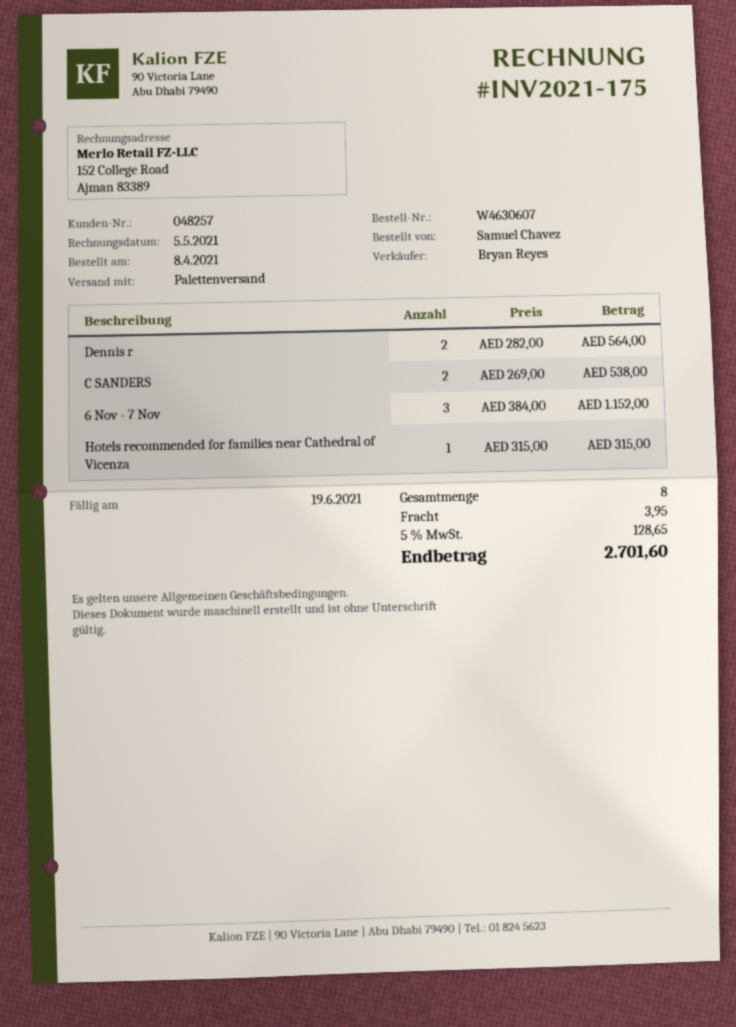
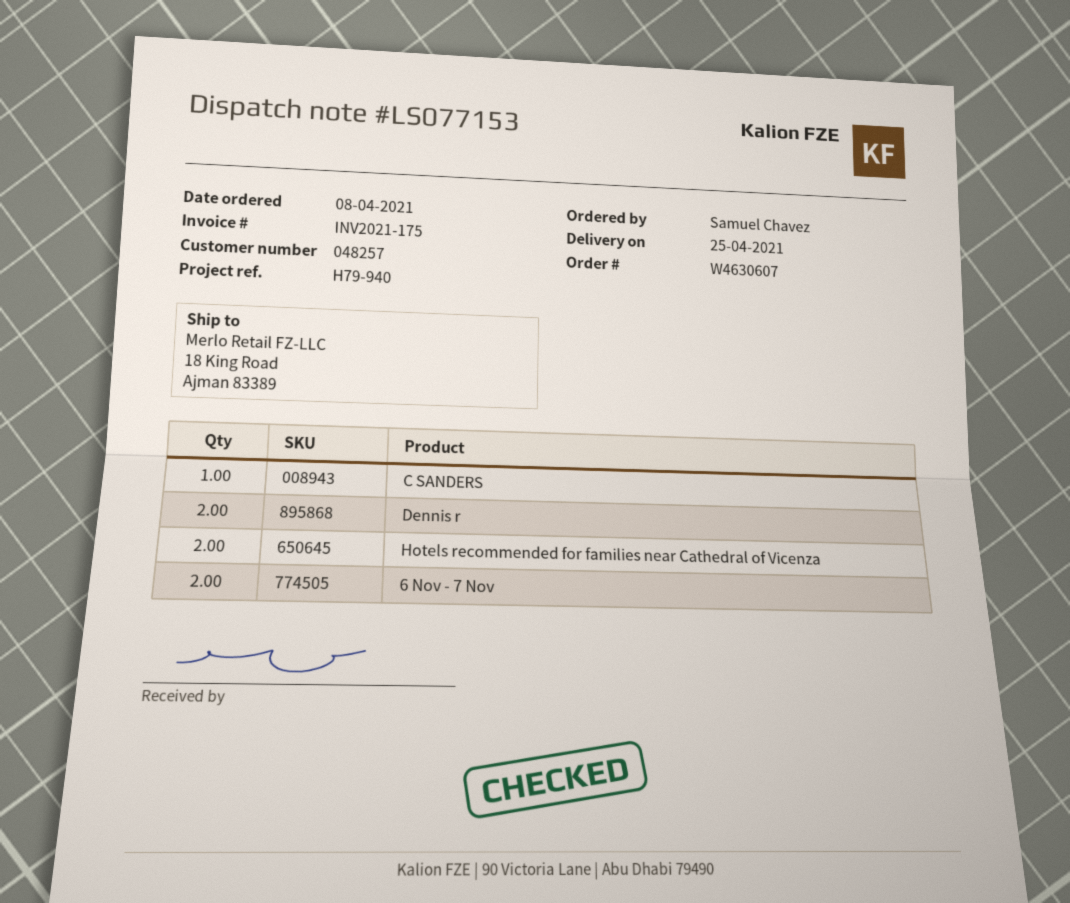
C SANDERS: 2 -> 1
6 Nov - 7 Nov: 3 -> 2
Hotels recommended for families near Cathedral of Vicenza: 1 -> 2

